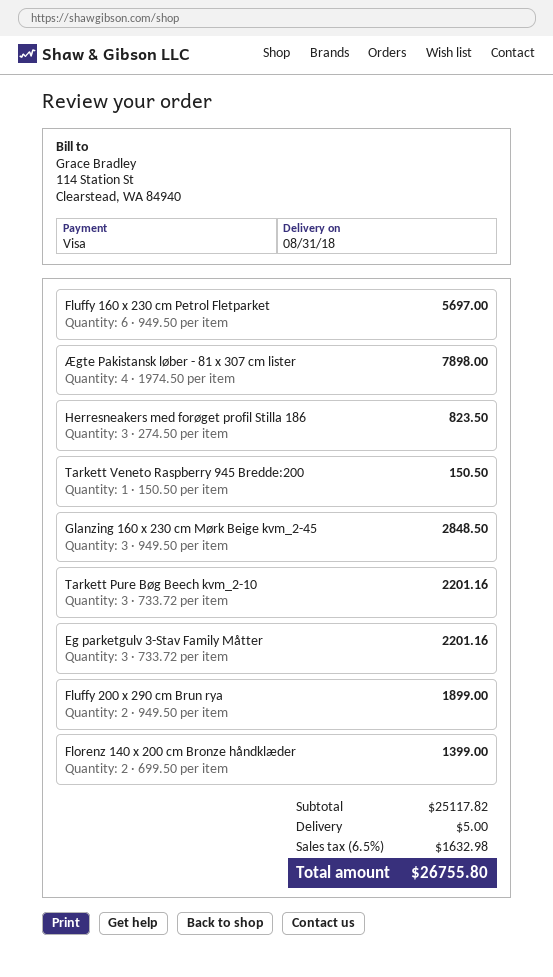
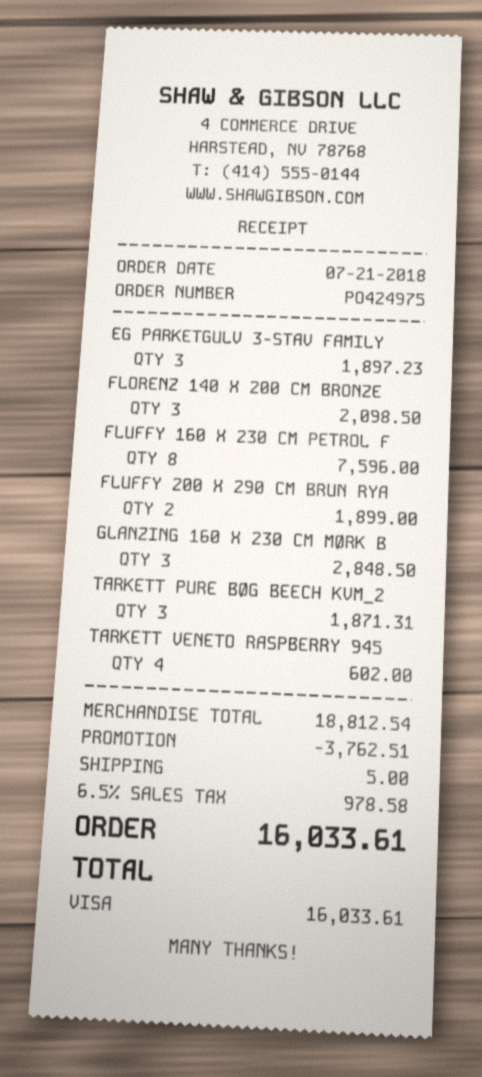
Fluffy 160 x 230 cm Petrol Fletparket: 6 for 5697.00 -> 8 for 7596.00
Ægte Pakistansk løber - 81 x 307 cm lister: 4 for 7898.00 -> none
Herresneakers med forøget profil Stilla 186: 3 for 823.50 -> none
Tarkett Veneto Raspberry 945 Bredde:200: 1 for 150.50 -> 4 for 602.00
Tarkett Pure Bøg Beech kvm_2-10: 3 for 2201.16 -> 3 for 1871.31
Eg parketgulv 3-Stav Family Måtter: 3 for 2201.16 -> 3 for 1897.23
Florenz 140 x 200 cm Bronze håndklæder: 2 for 1399.00 -> 3 for 2098.50
subtotal: 25117.82 -> 18812.54
discount: none -> 3762.51
tax: 6.5% = 1632.98 -> 6.5% = 978.58
total: 26755.80 -> 16033.61

